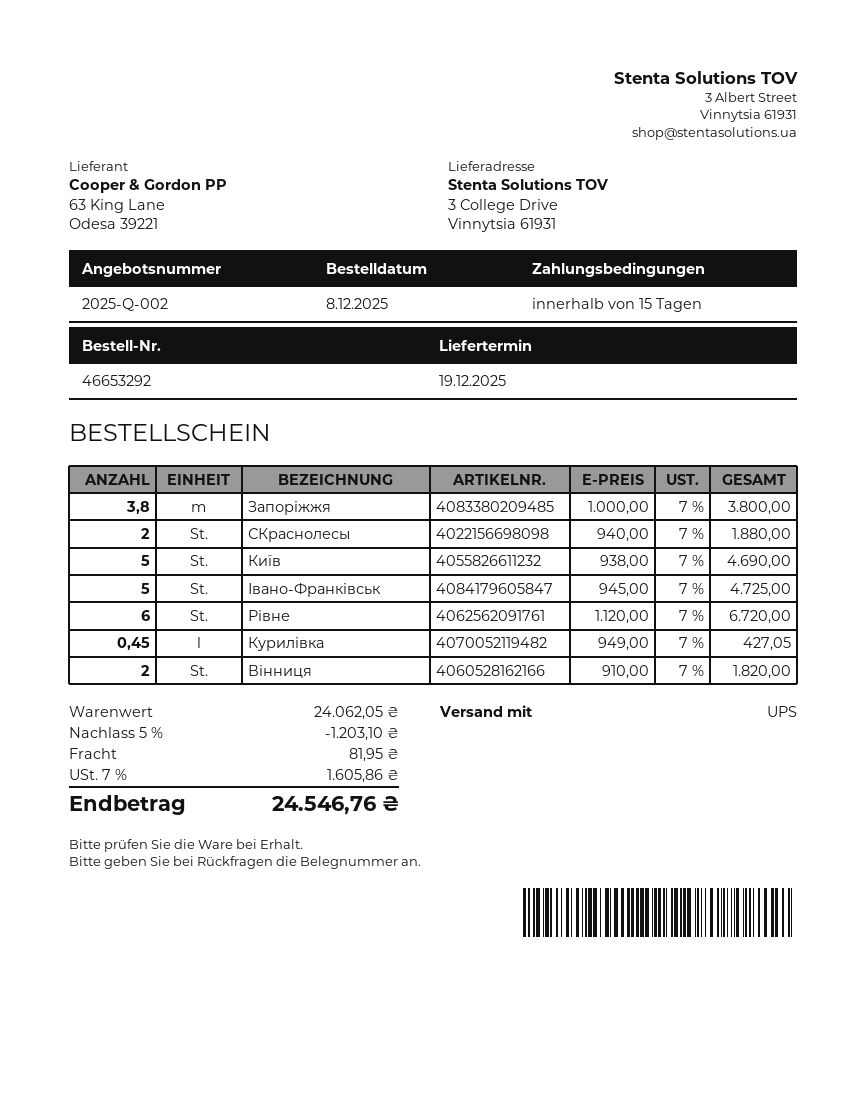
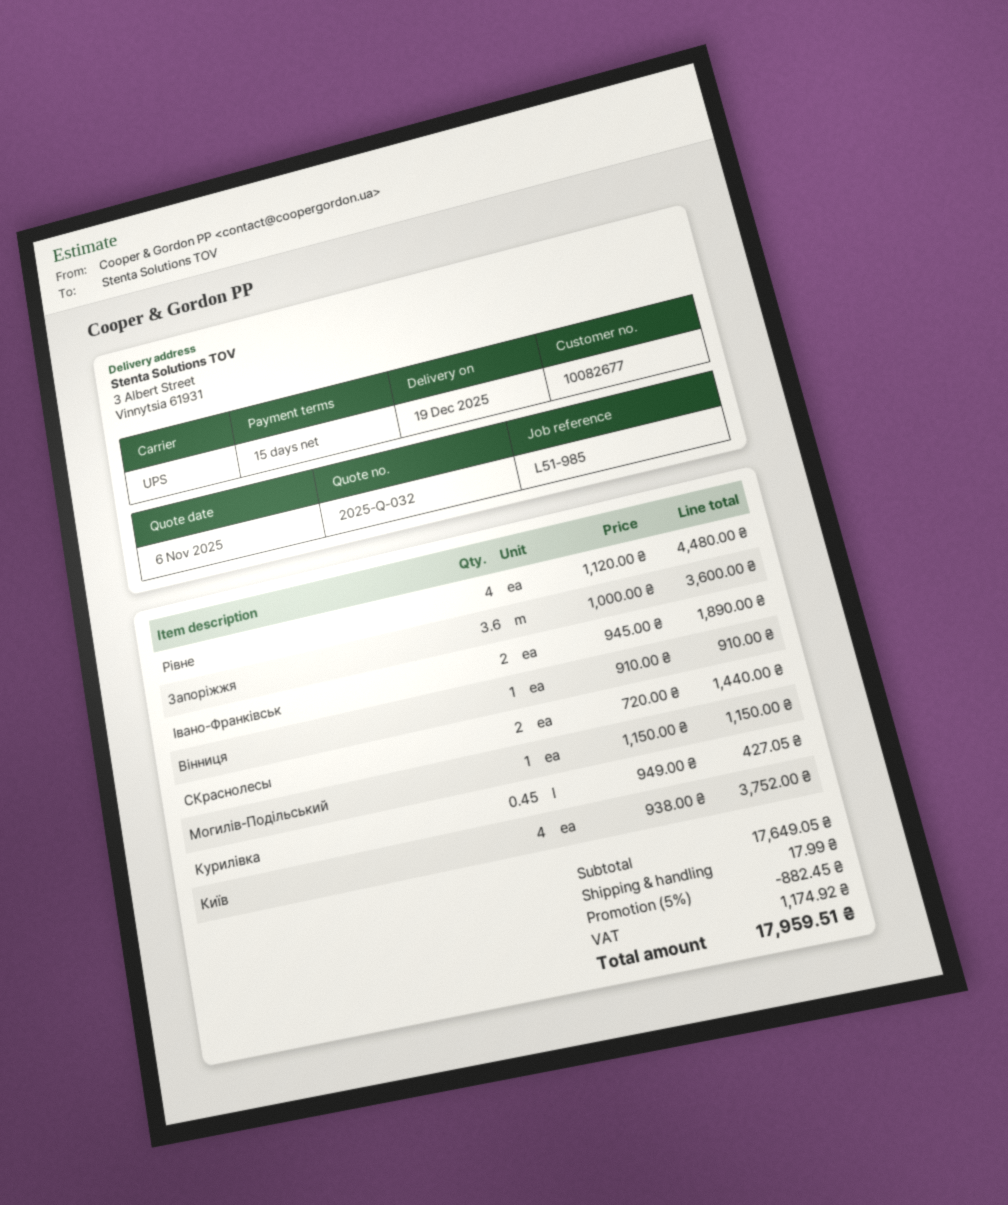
quote number: 2025-Q-002 -> 2025-Q-032
ship to: 3 College Drive, Vinnytsia 61931 -> 3 Albert Street, Vinnytsia 61931
Запоріжжя: 3.8 x 1000.00 = 3800.00 -> 3.6 x 1000.00 = 3600.00
СКраснолесы: 2 x 940.00 = 1880.00 -> 2 x 720.00 = 1440.00
Київ: 5 x 938.00 = 4690.00 -> 4 x 938.00 = 3752.00
Івано-Франківськ: 5 x 945.00 = 4725.00 -> 2 x 945.00 = 1890.00
Рівне: 6 x 1120.00 = 6720.00 -> 4 x 1120.00 = 4480.00
Вінниця: 2 x 910.00 = 1820.00 -> 1 x 910.00 = 910.00
Могилів-Подільський: none -> 1 x 1150.00 = 1150.00
subtotal: 24062.05 -> 17649.05
discount: 5% = 1203.10 -> 5% = 882.45
shipping: 81.95 -> 17.99
tax: 1605.86 -> 1174.92
total: 24546.76 -> 17959.51

